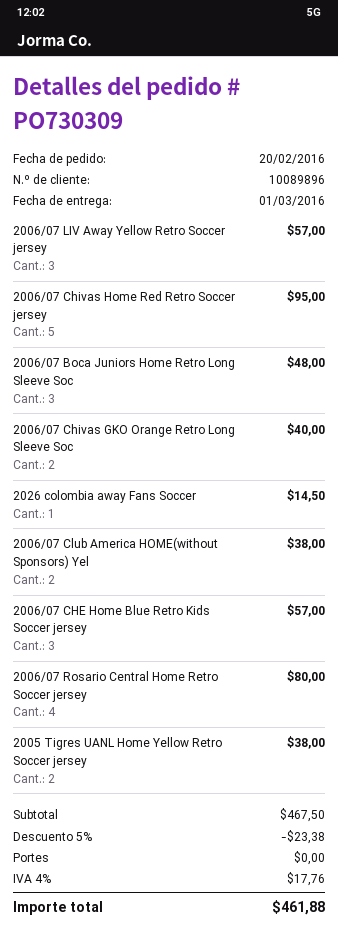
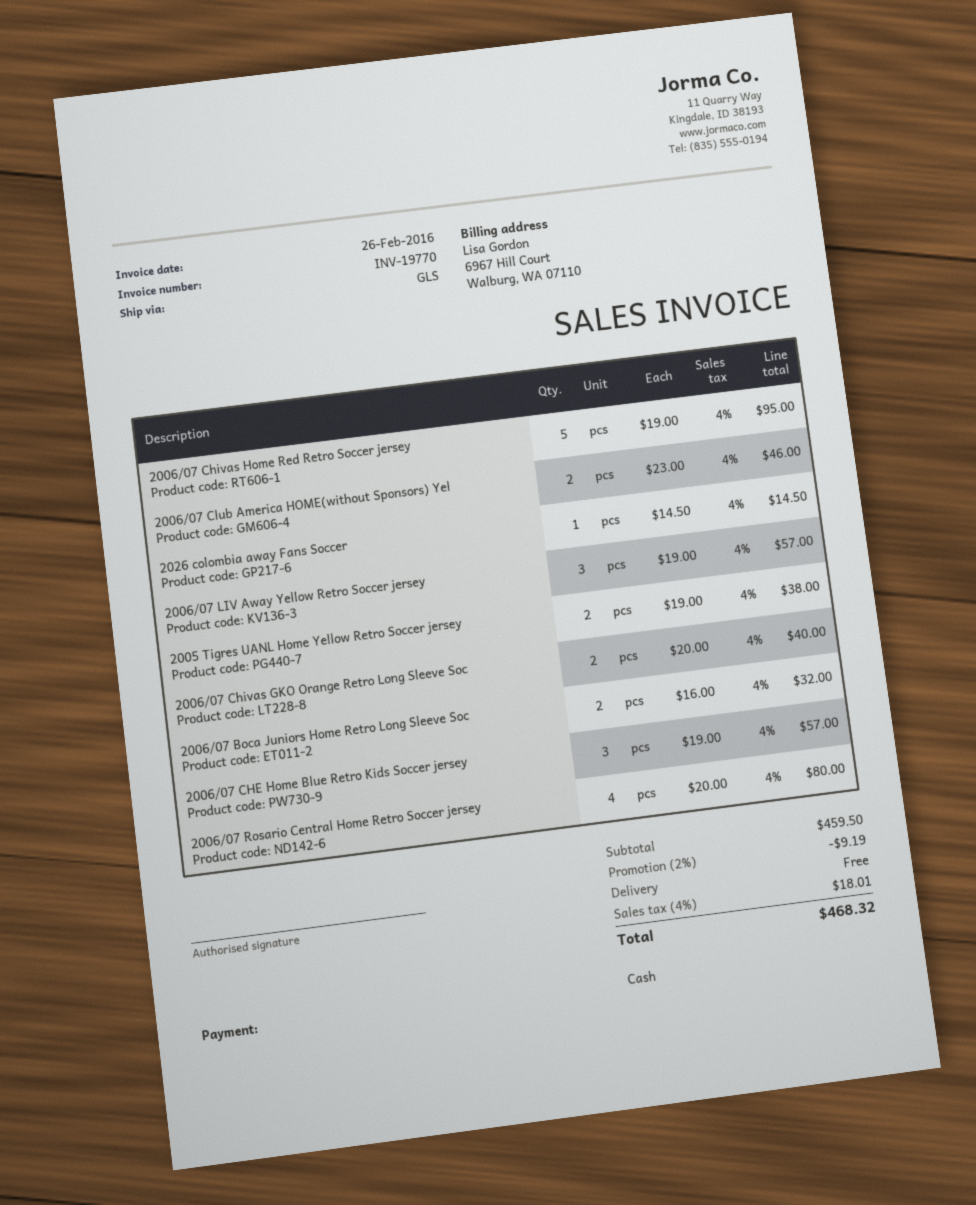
2006/07 Boca Juniors Home Retro Long Sleeve Soc: 3 for 48.00 -> 2 for 32.00
2006/07 Club America HOME(without Sponsors) Yel: 2 for 38.00 -> 2 for 46.00
subtotal: 467.50 -> 459.50
discount: 5% = 23.38 -> 2% = 9.19
tax: 4% = 17.76 -> 4% = 18.01
total: 461.88 -> 468.32

